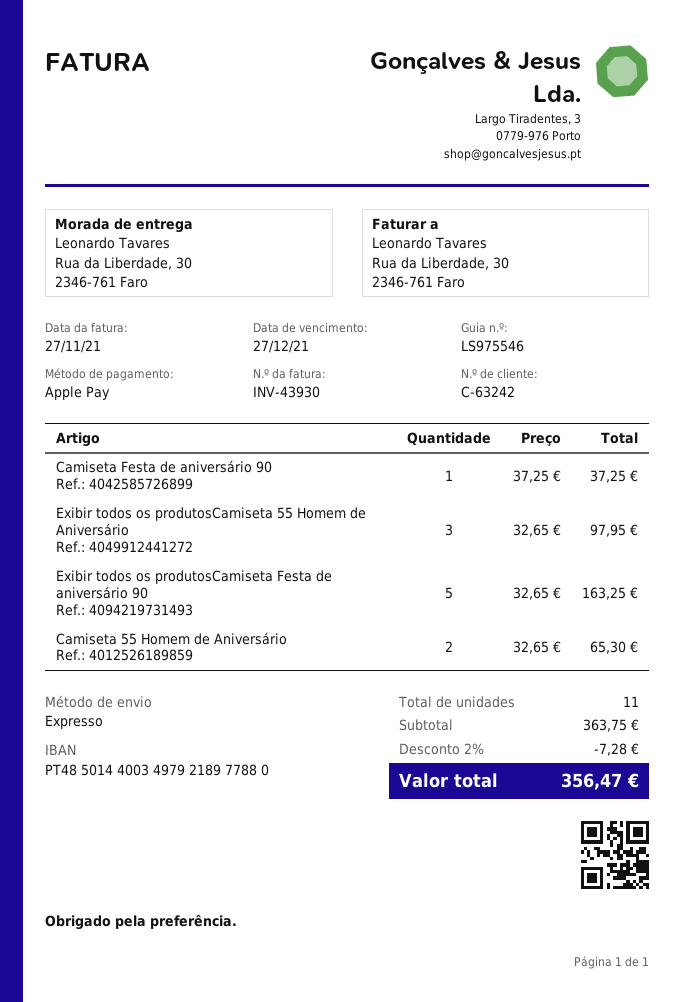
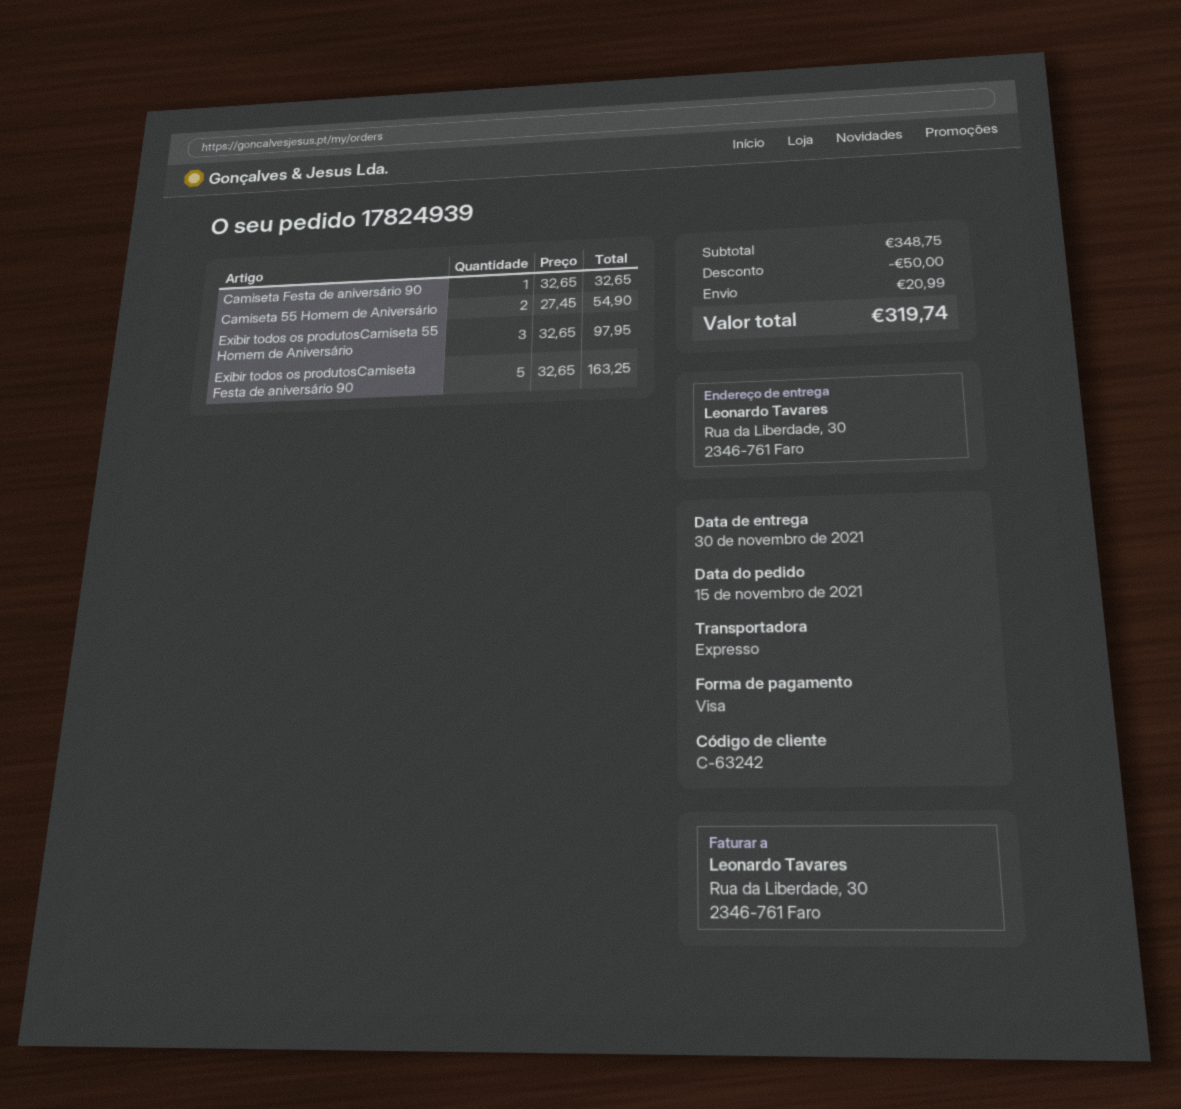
payment method: Apple Pay -> Visa
Camiseta Festa de aniversário 90: 1 x 37.25 = 37.25 -> 1 x 32.65 = 32.65
Camiseta 55 Homem de Aniversário: 2 x 32.65 = 65.30 -> 2 x 27.45 = 54.90
subtotal: 363.75 -> 348.75
discount: 7.28 -> 50.00
shipping: none -> 20.99
total: 356.47 -> 319.74

